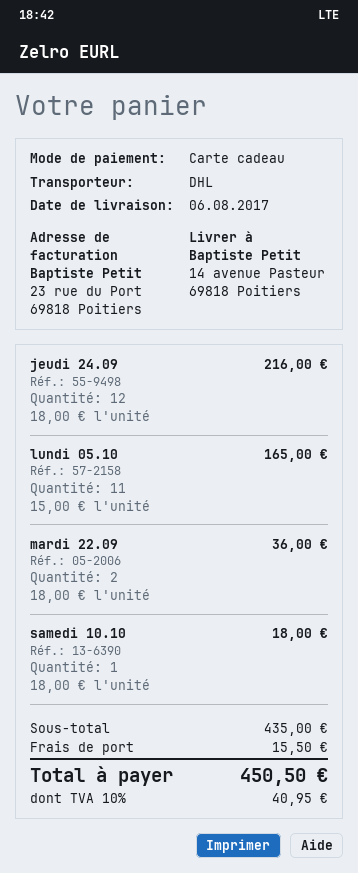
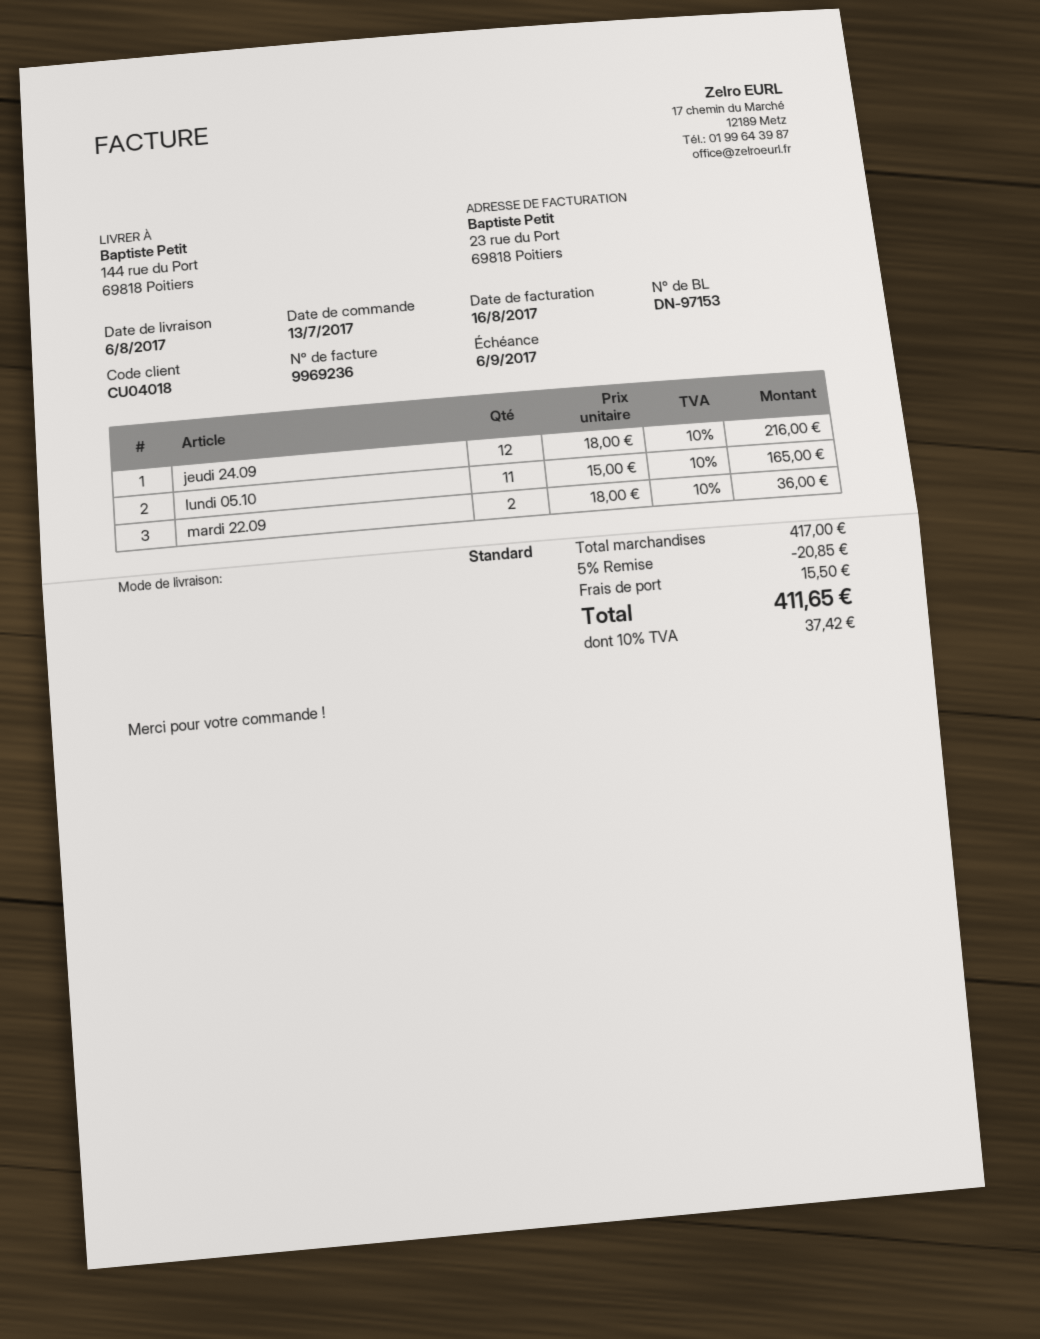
shipping method: DHL -> standard
ship to: 14 avenue Pasteur, 69818 Poitiers -> 144 rue du Port, 69818 Poitiers
samedi 10.10: 1 x 18.00 = 18.00 -> none
subtotal: 435.00 -> 417.00
discount: none -> 5% = 20.85
tax: 10% = 40.95 -> 10% = 37.42
total: 450.50 -> 411.65

